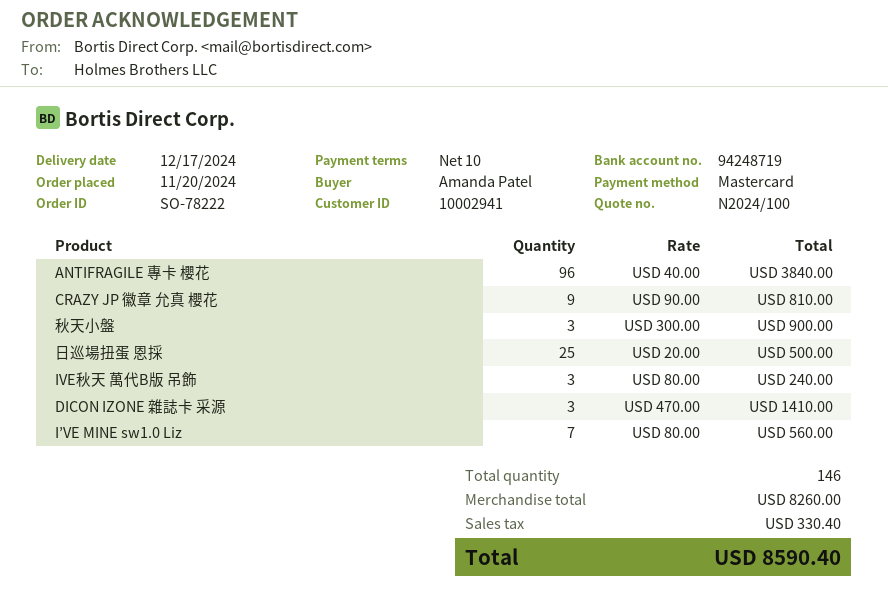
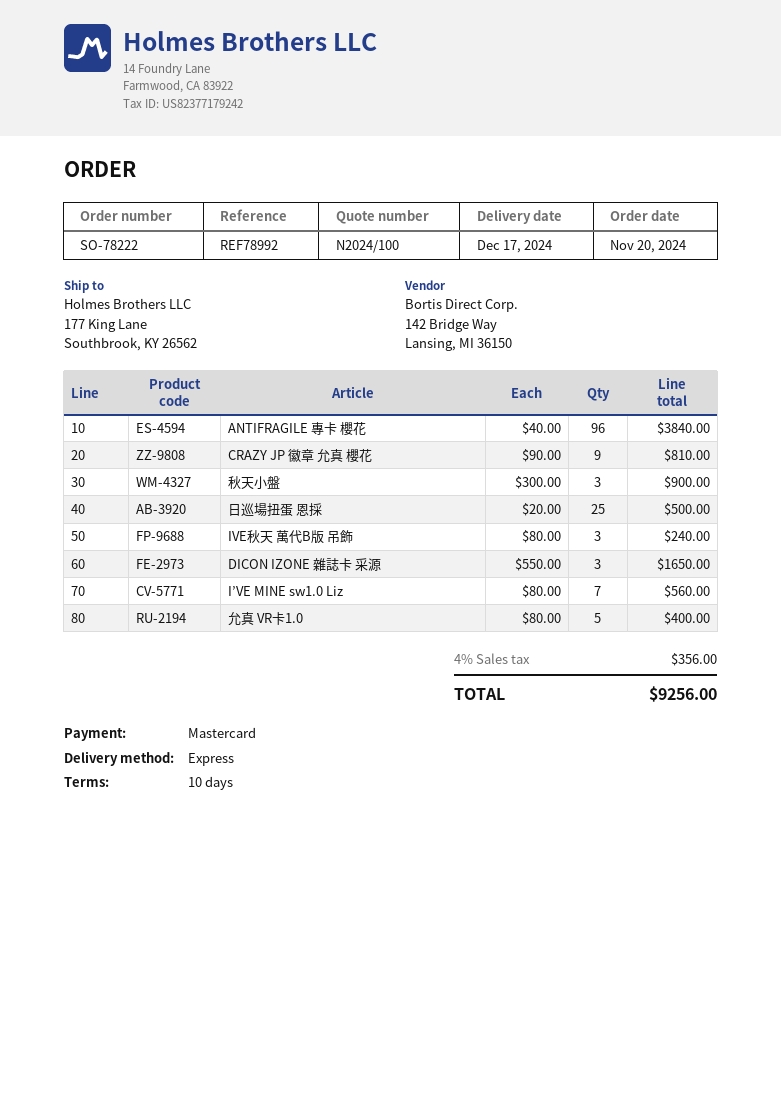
DICON IZONE 雜誌卡 采源: 3 x 470.00 = 1410.00 -> 3 x 550.00 = 1650.00
允真 VR卡1.0: none -> 5 x 80.00 = 400.00
tax: 330.40 -> 356.00
total: 8590.40 -> 9256.00

